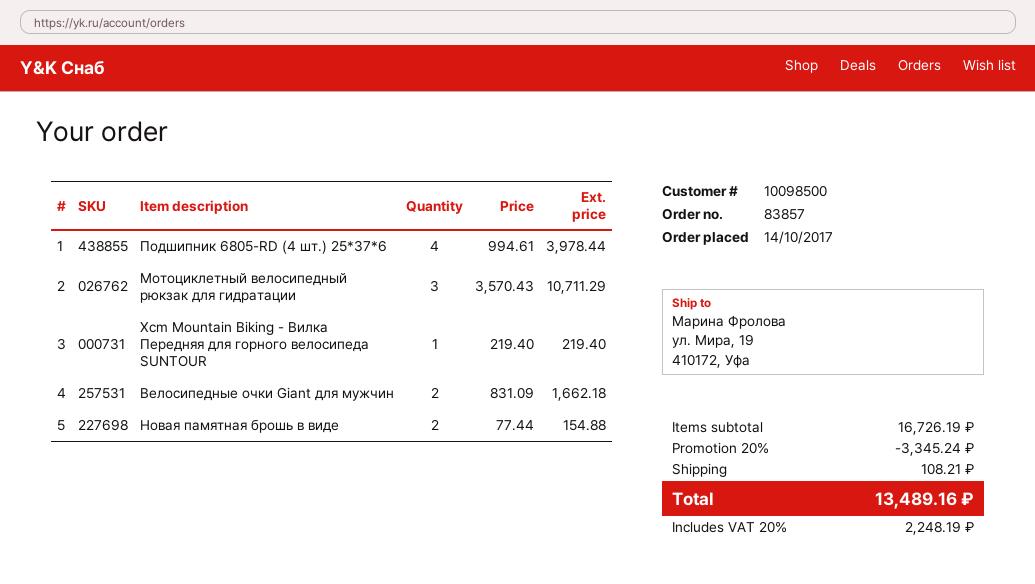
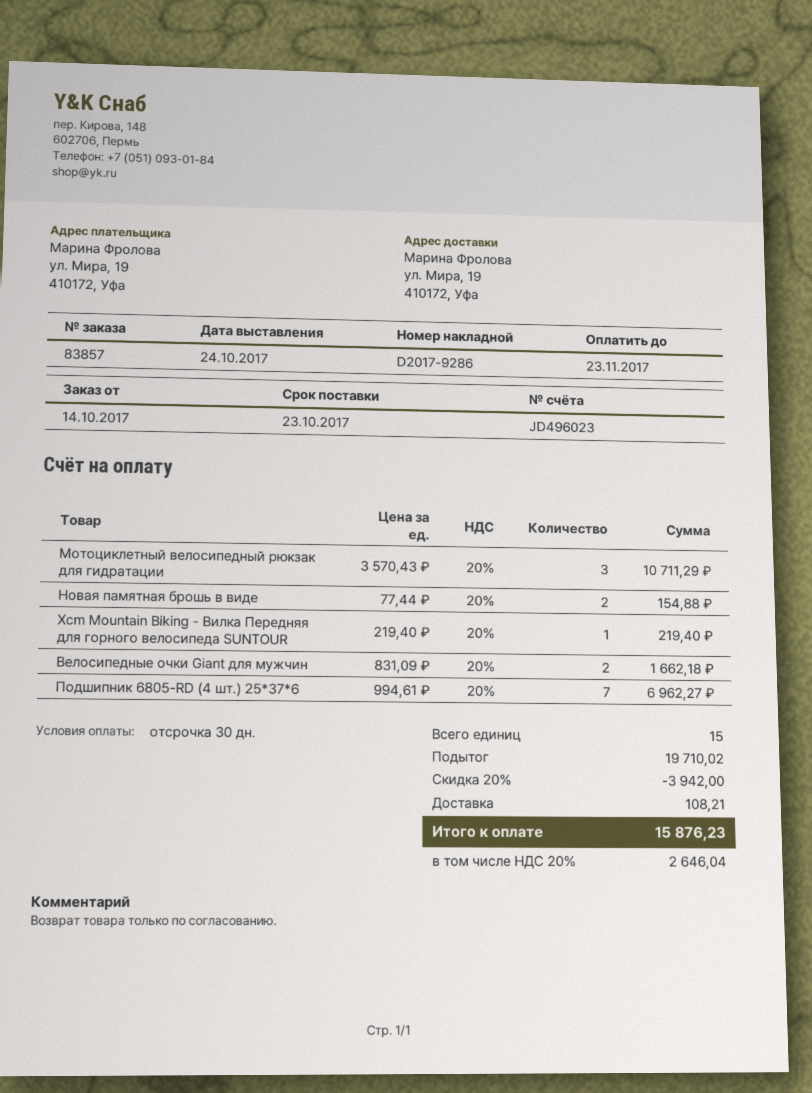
Подшипник 6805-RD (4 шт.) 25*37*6: 4 x 994.61 = 3978.44 -> 7 x 994.61 = 6962.27
subtotal: 16726.19 -> 19710.02
discount: 20% = 3345.24 -> 20% = 3942.00
tax: 20% = 2248.19 -> 20% = 2646.04
total: 13489.16 -> 15876.23

